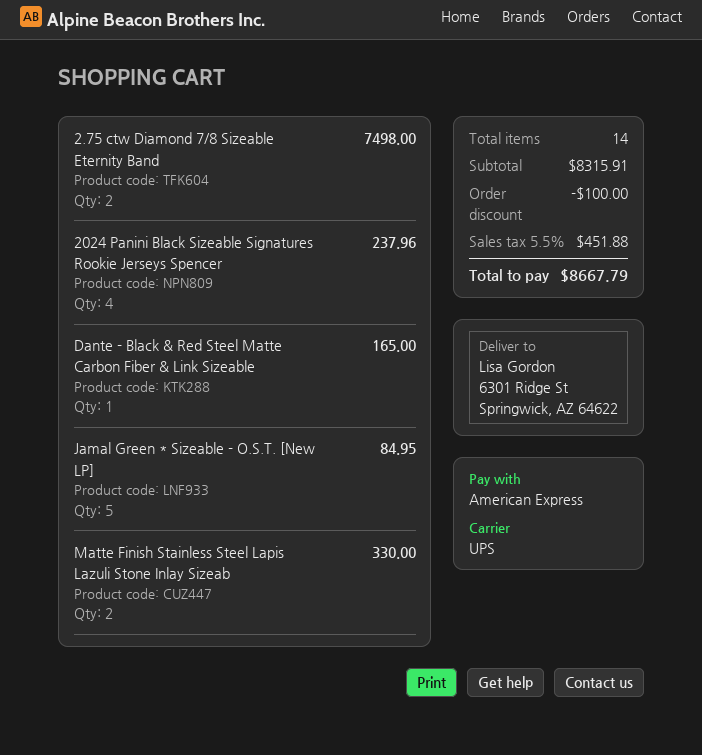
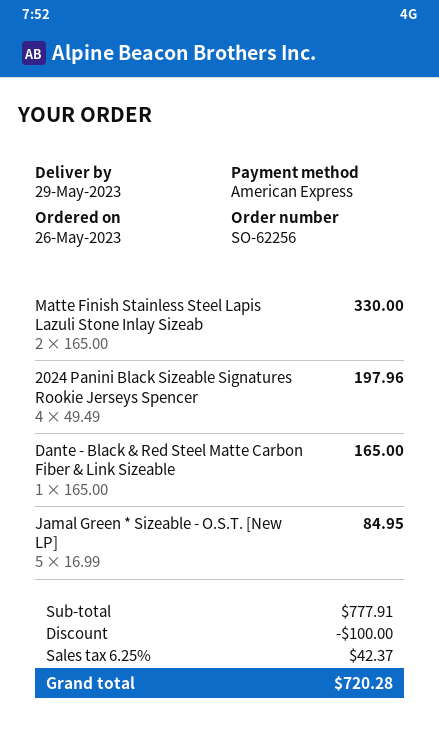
2.75 ctw Diamond 7/8 Sizeable Eternity Band: 2 for 7498.00 -> none
2024 Panini Black Sizeable Signatures Rookie Jerseys Spencer: 4 for 237.96 -> 4 for 197.96
subtotal: 8315.91 -> 777.91
tax: 5.5% = 451.88 -> 6.25% = 42.37
total: 8667.79 -> 720.28

